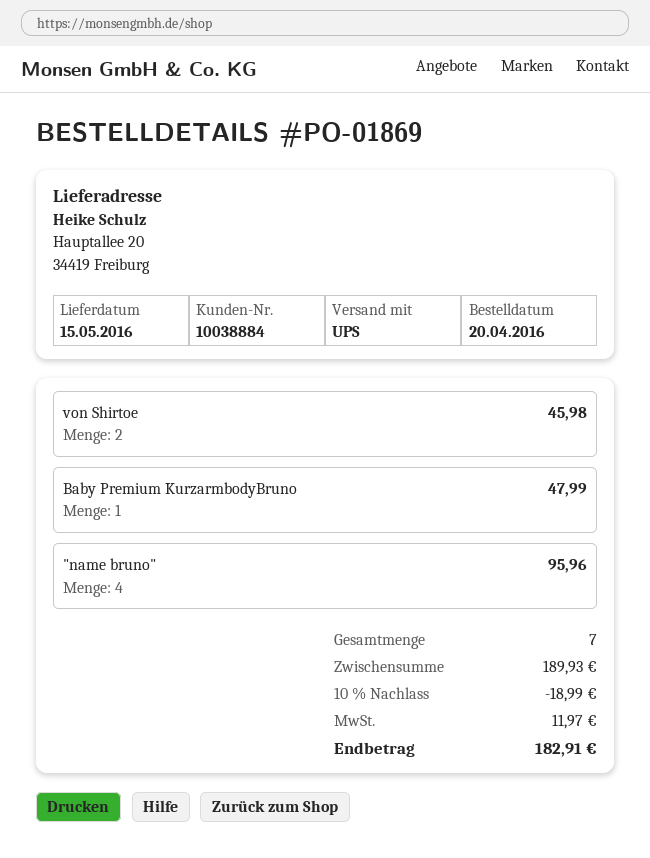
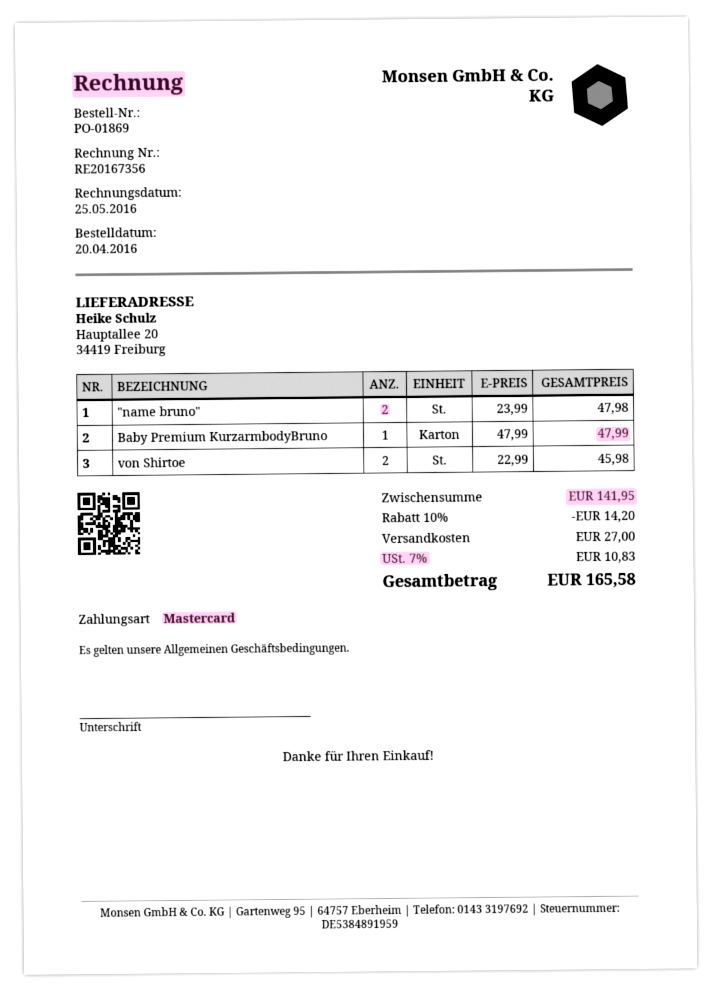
"name bruno": 4 for 95.96 -> 2 for 47.98
subtotal: 189.93 -> 141.95
discount: 10% = 18.99 -> 10% = 14.20
shipping: none -> 27.00
tax: 11.97 -> 10.83
total: 182.91 -> 165.58

